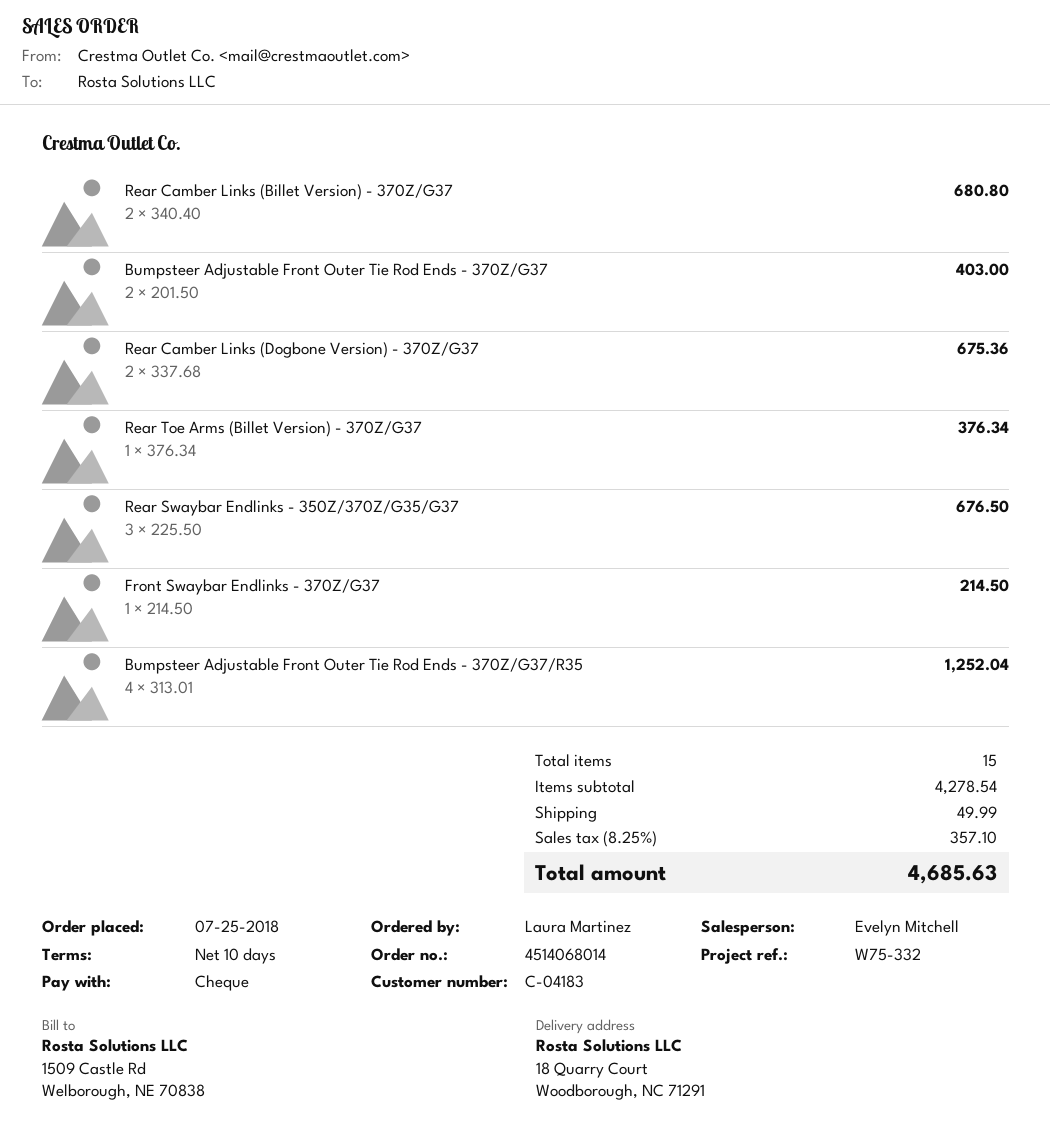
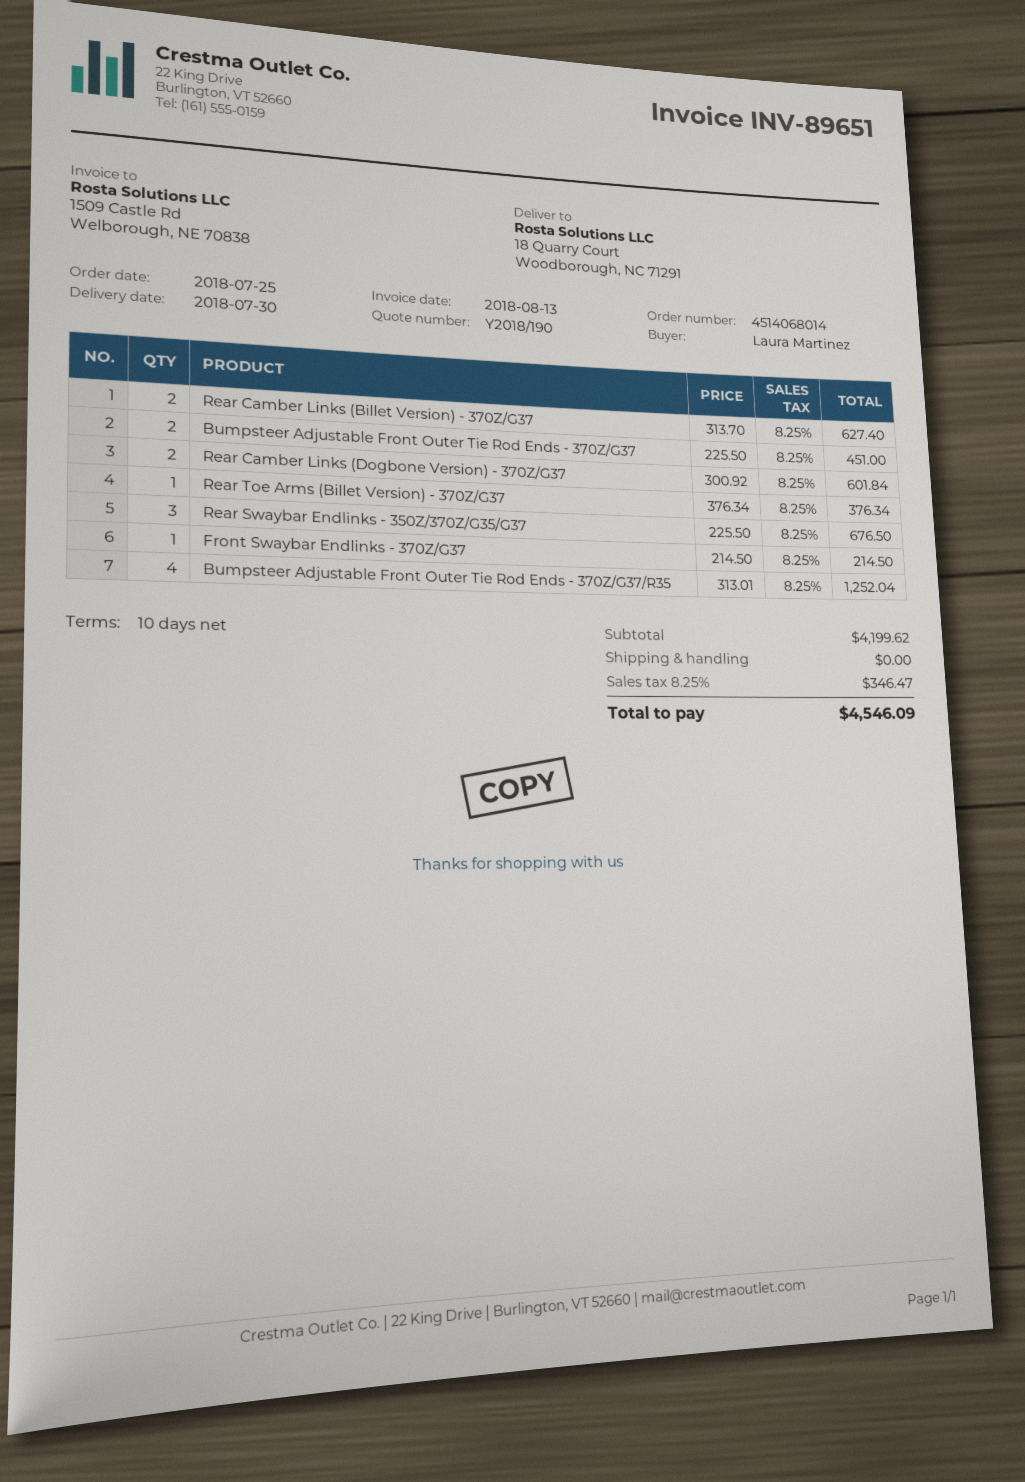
Rear Camber Links (Billet Version) - 370Z/G37: 2 x 340.40 = 680.80 -> 2 x 313.70 = 627.40
Bumpsteer Adjustable Front Outer Tie Rod Ends - 370Z/G37: 2 x 201.50 = 403.00 -> 2 x 225.50 = 451.00
Rear Camber Links (Dogbone Version) - 370Z/G37: 2 x 337.68 = 675.36 -> 2 x 300.92 = 601.84
subtotal: 4278.54 -> 4199.62
shipping: 49.99 -> 0.00
tax: 8.25% = 357.10 -> 8.25% = 346.47
total: 4685.63 -> 4546.09

